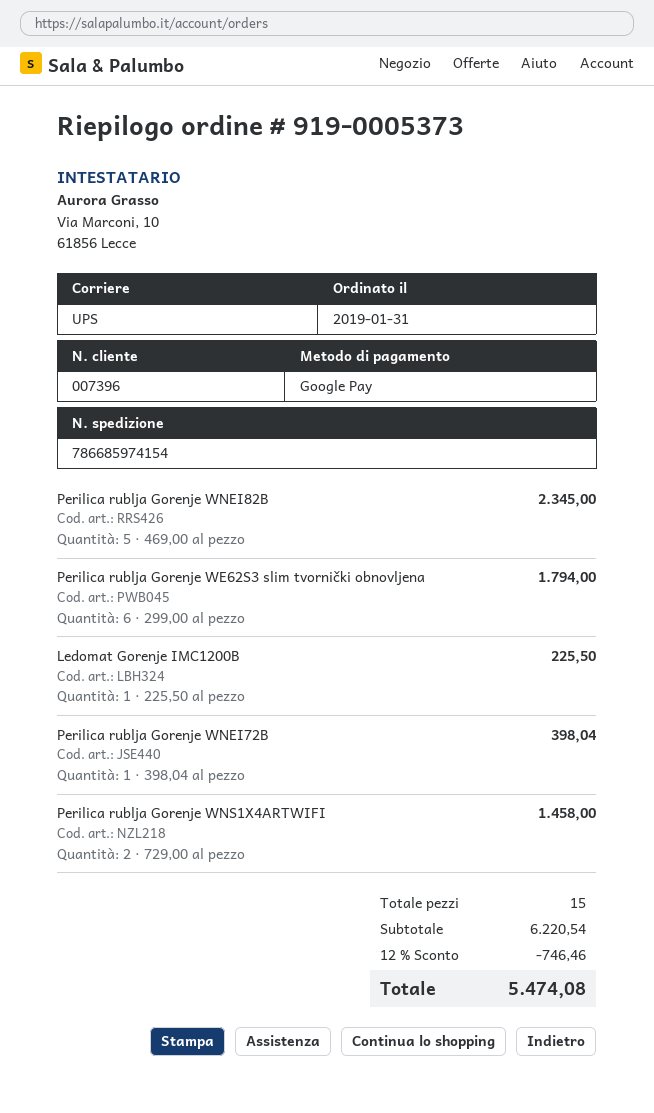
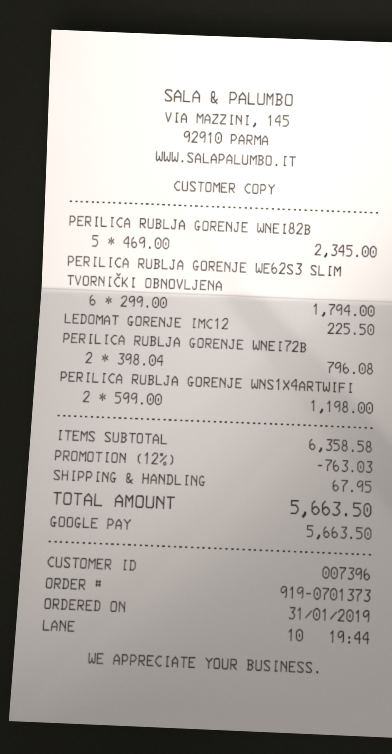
order number: 919-0005373 -> 919-0701373
Perilica rublja Gorenje WNEI72B: 1 x 398.04 = 398.04 -> 2 x 398.04 = 796.08
Perilica rublja Gorenje WNS1X4ARTWIFI: 2 x 729.00 = 1458.00 -> 2 x 599.00 = 1198.00
subtotal: 6220.54 -> 6358.58
discount: 12% = 746.46 -> 12% = 763.03
shipping: none -> 67.95
total: 5474.08 -> 5663.50

